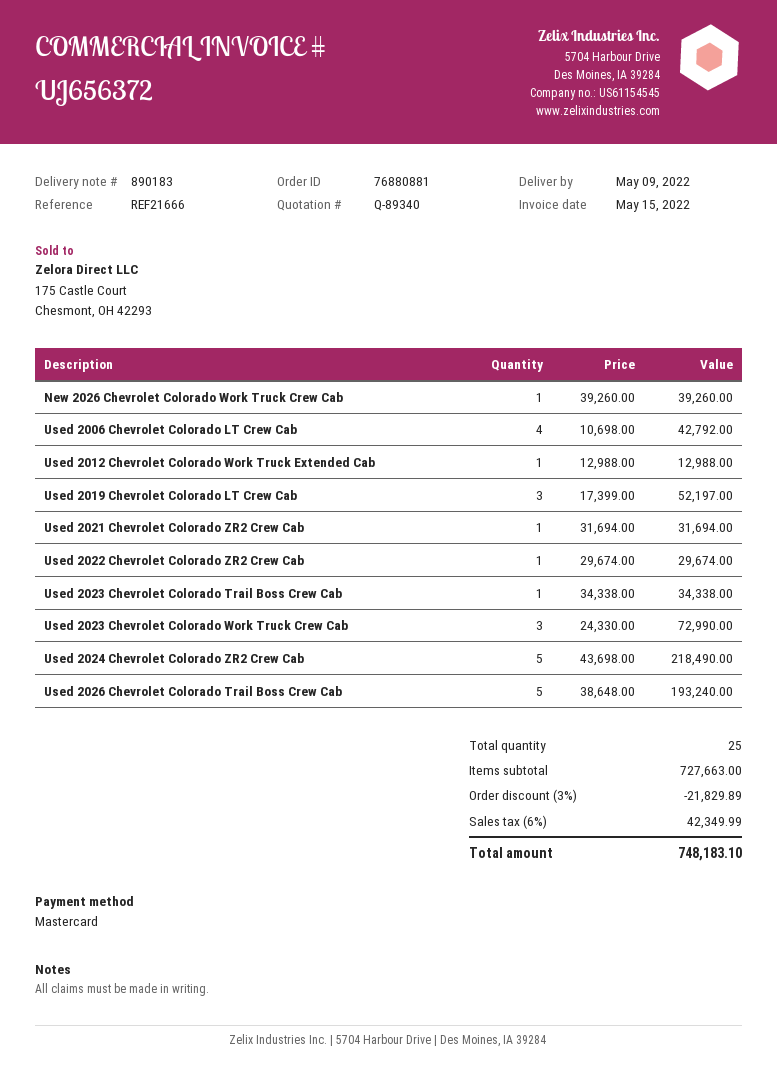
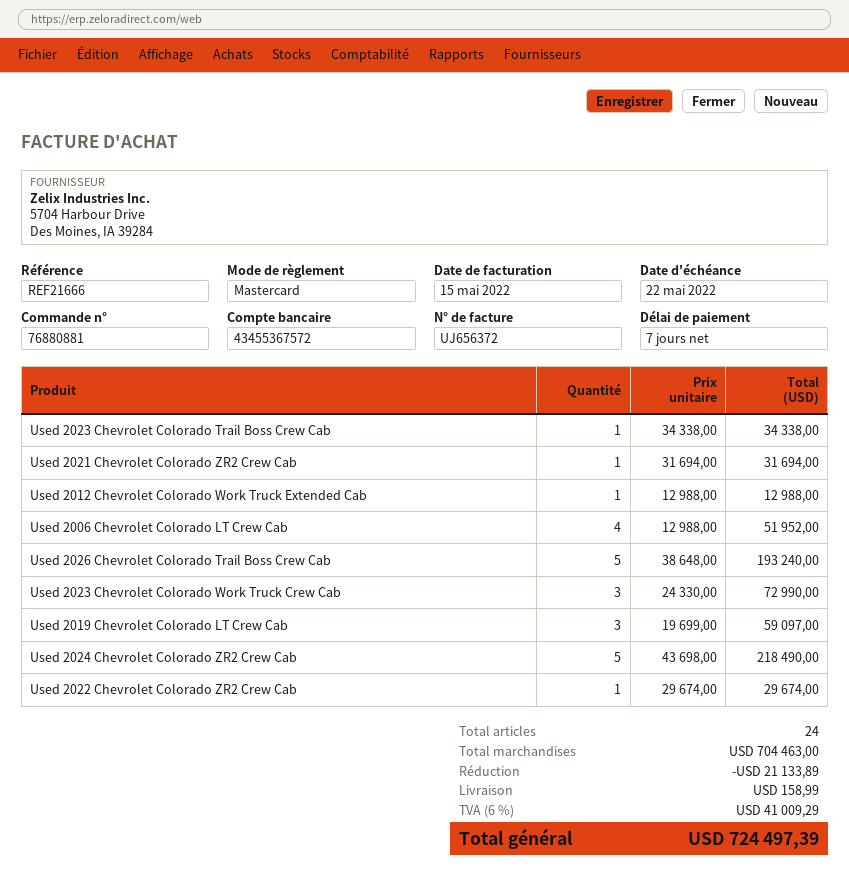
New 2026 Chevrolet Colorado Work Truck Crew Cab: 1 x 39260.00 = 39260.00 -> none
Used 2006 Chevrolet Colorado LT Crew Cab: 4 x 10698.00 = 42792.00 -> 4 x 12988.00 = 51952.00
Used 2019 Chevrolet Colorado LT Crew Cab: 3 x 17399.00 = 52197.00 -> 3 x 19699.00 = 59097.00
total quantity: 25 -> 24
subtotal: 727663.00 -> 704463.00
discount: 21829.89 -> 21133.89
shipping: none -> 158.99
tax: 6% = 42349.99 -> 6% = 41009.29
total: 748183.10 -> 724497.39

